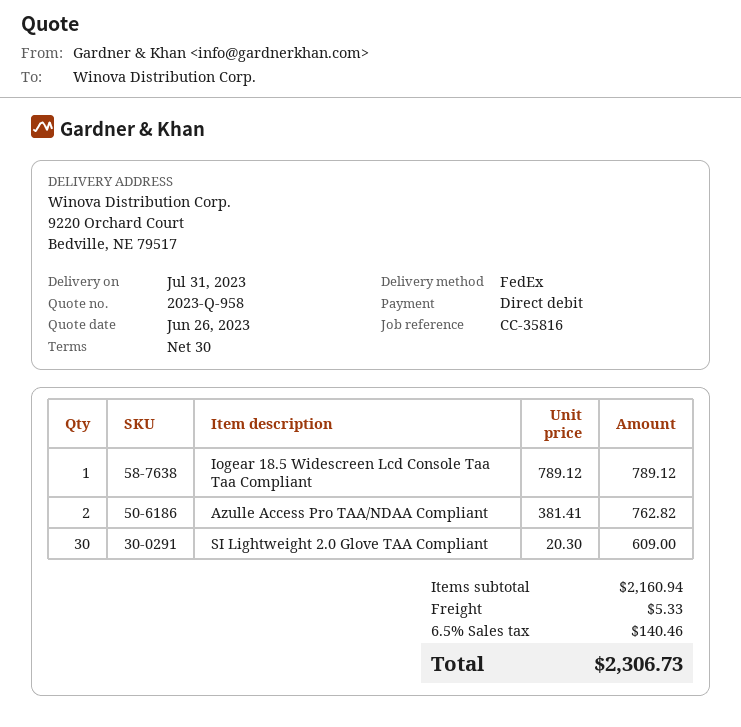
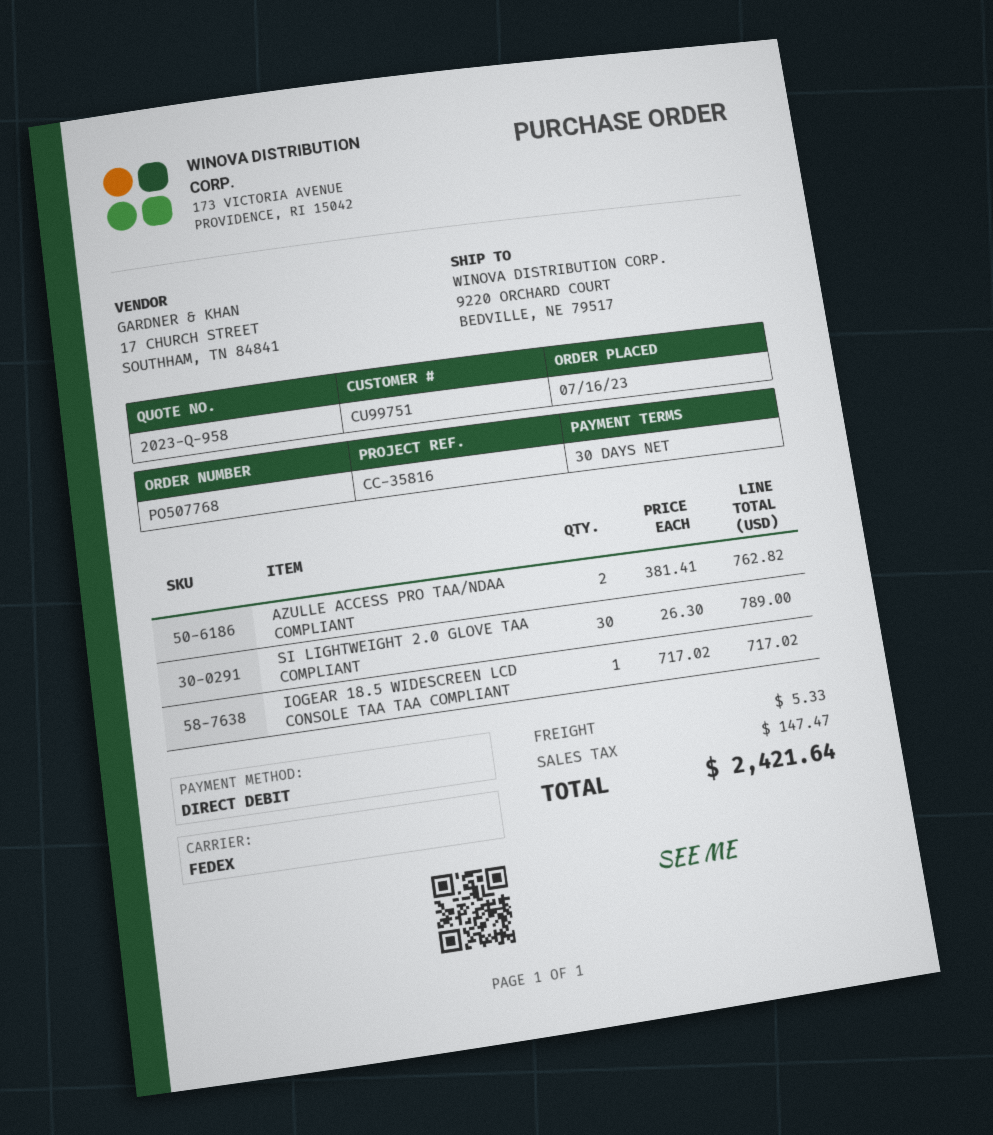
Iogear 18.5 Widescreen Lcd Console Taa Taa Compliant: 1 x 789.12 = 789.12 -> 1 x 717.02 = 717.02
SI Lightweight 2.0 Glove TAA Compliant: 30 x 20.30 = 609.00 -> 30 x 26.30 = 789.00
tax: 140.46 -> 147.47
total: 2306.73 -> 2421.64

